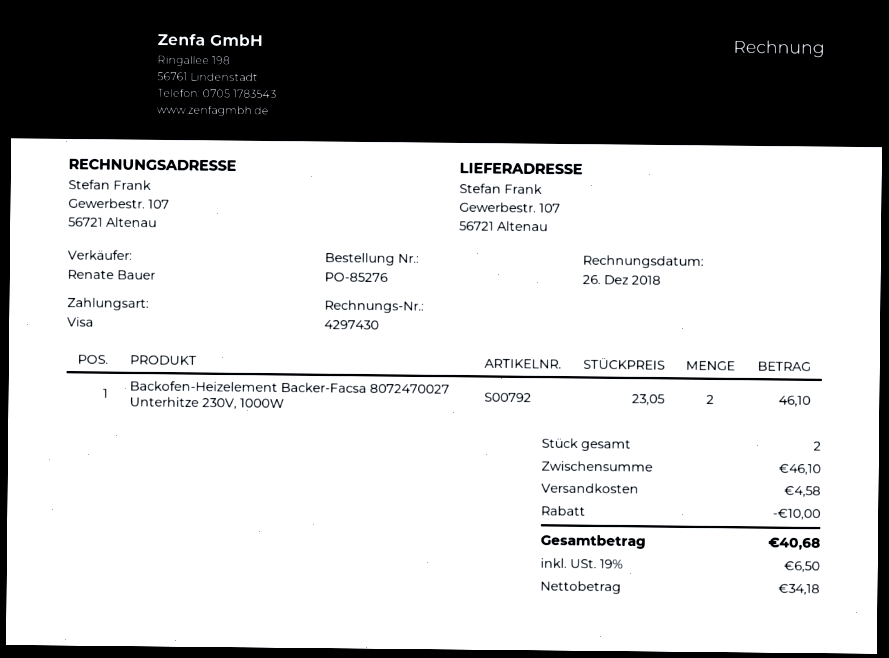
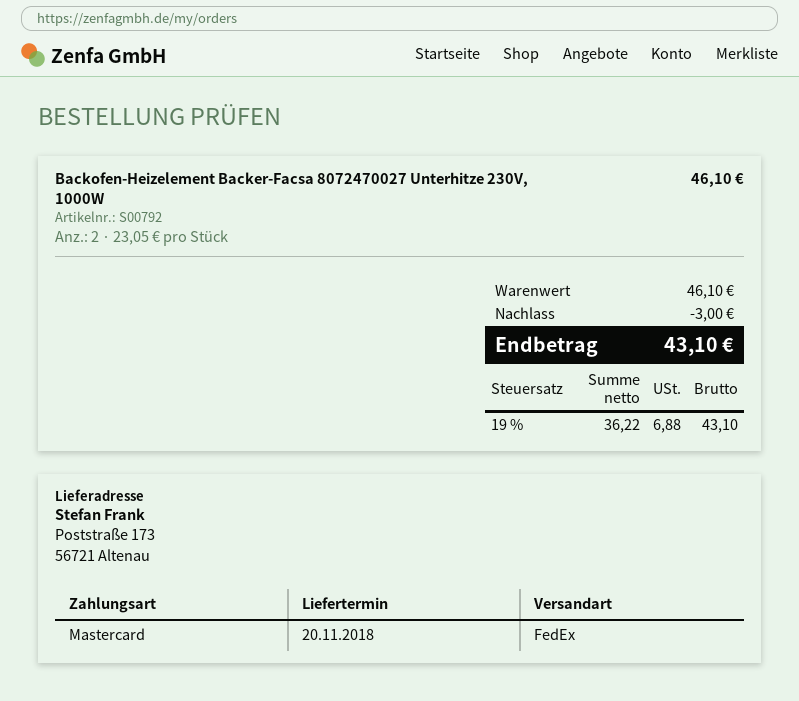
payment method: Visa -> Mastercard
ship to: Gewerbestr. 107, 56721 Altenau -> Poststraße 173, 56721 Altenau
discount: 10.00 -> 3.00
shipping: 4.58 -> none
net: 34.18 -> 36.22
tax: 19% = 6.50 -> 19% = 6.88
total: 40.68 -> 43.10

